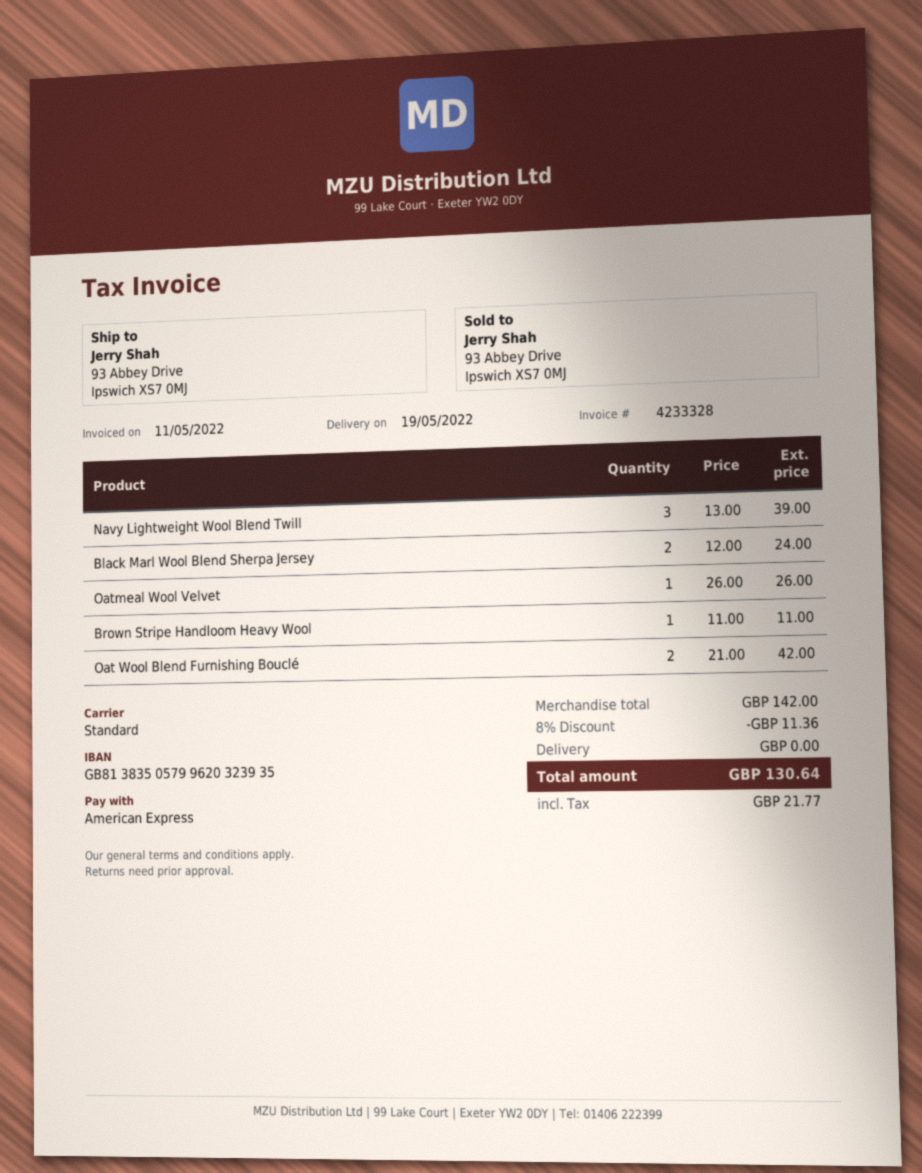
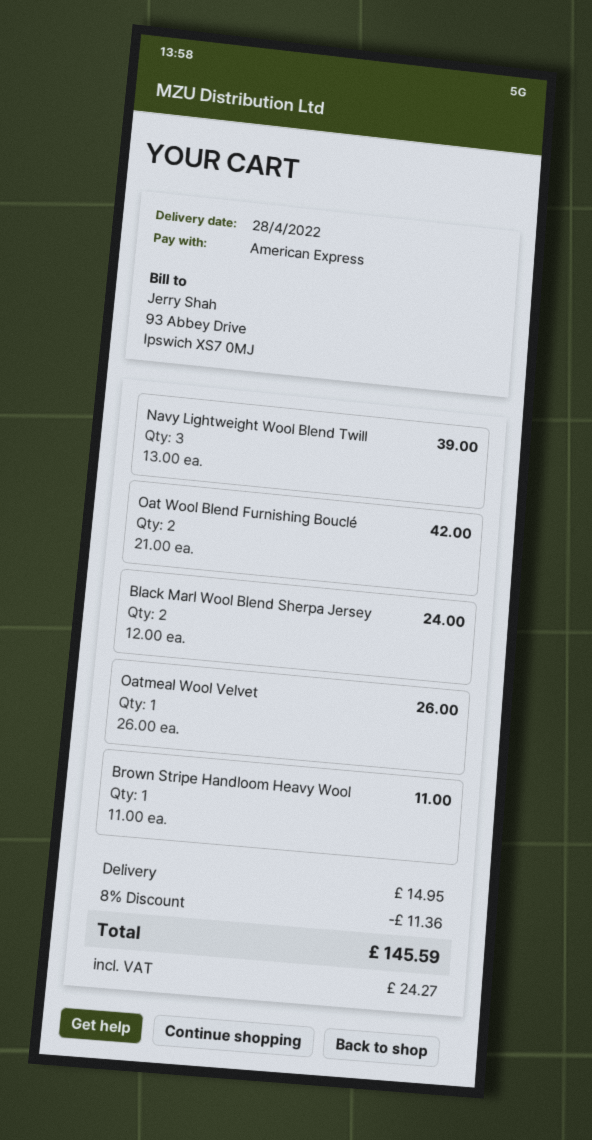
delivery date: 2022-05-19 -> 2022-04-28
shipping: 0.00 -> 14.95
tax: 21.77 -> 24.27
total: 130.64 -> 145.59

